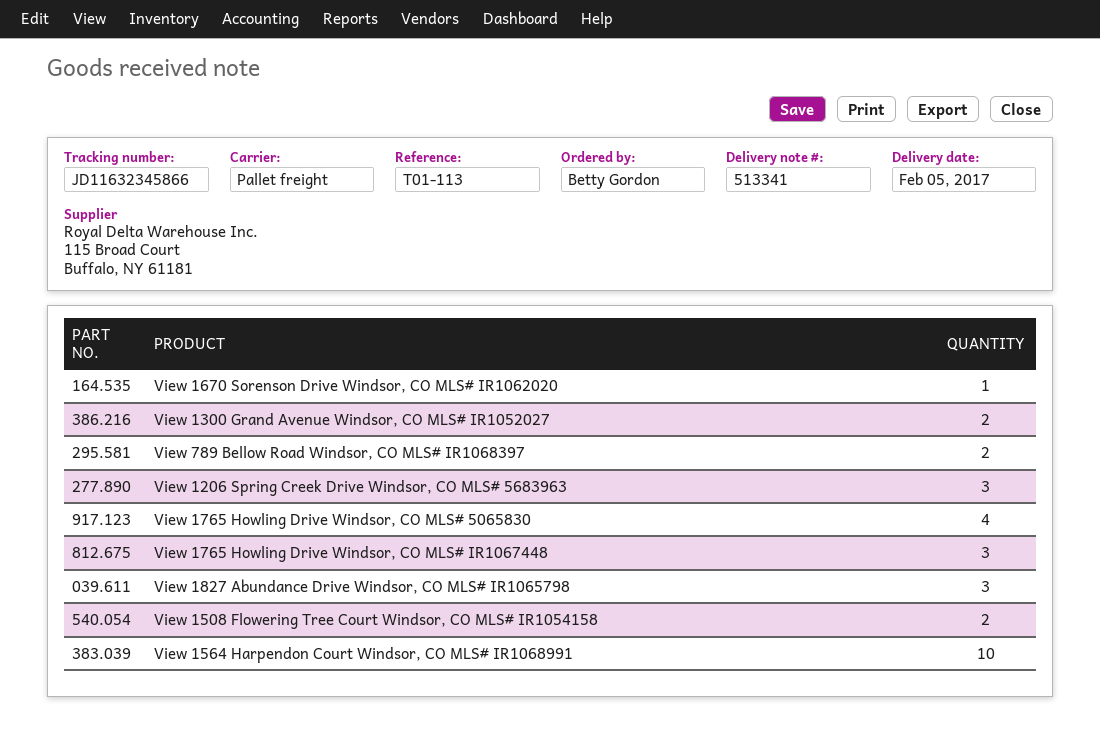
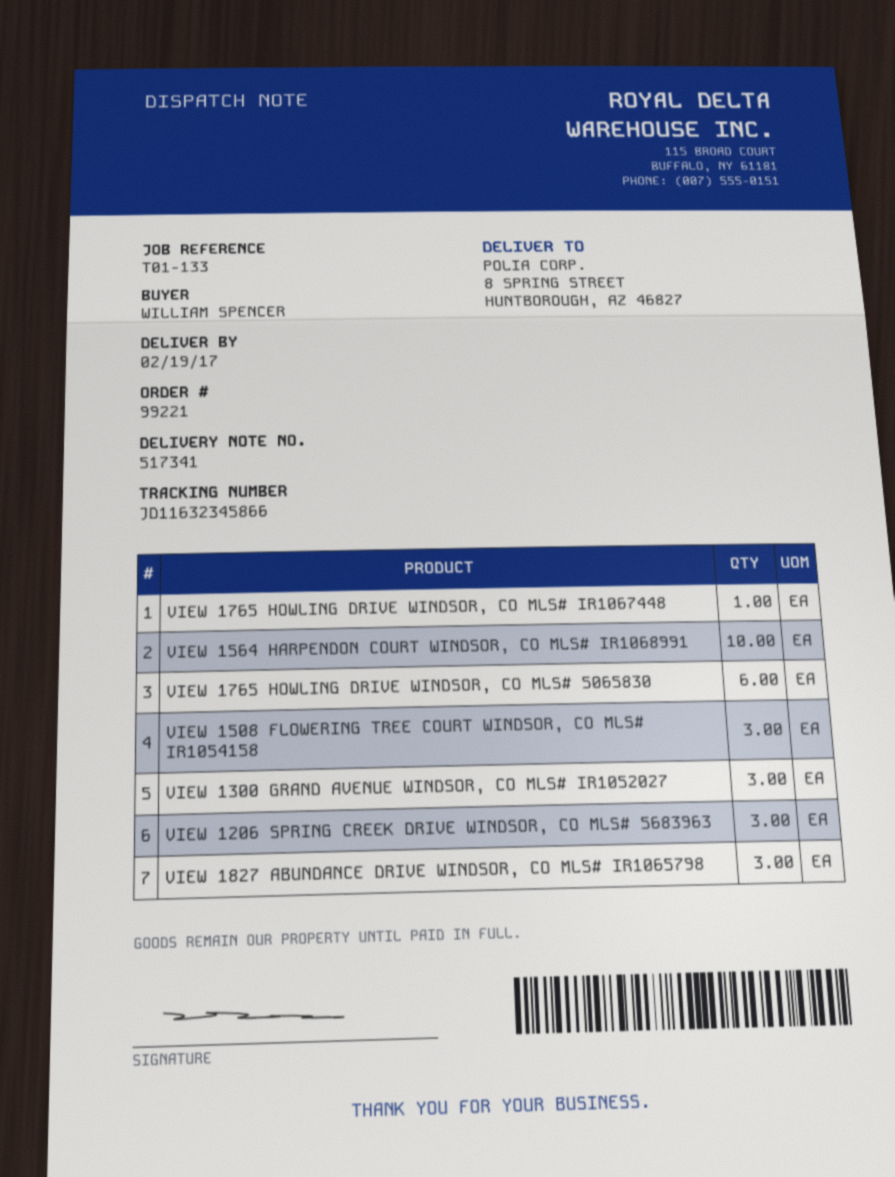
delivery note number: 513341 -> 517341
delivery date: 2017-02-05 -> 2017-02-19
reference: T01-113 -> T01-133
ordered by: Betty Gordon -> WILLIAM SPENCER
View 1670 Sorenson Drive Windsor, CO MLS# IR1062020: 1 -> none
View 1300 Grand Avenue Windsor, CO MLS# IR1052027: 2 -> 3
View 789 Bellow Road Windsor, CO MLS# IR1068397: 2 -> none
View 1765 Howling Drive Windsor, CO MLS# 5065830: 4 -> 6
View 1765 Howling Drive Windsor, CO MLS# IR1067448: 3 -> 1
View 1508 Flowering Tree Court Windsor, CO MLS# IR1054158: 2 -> 3

